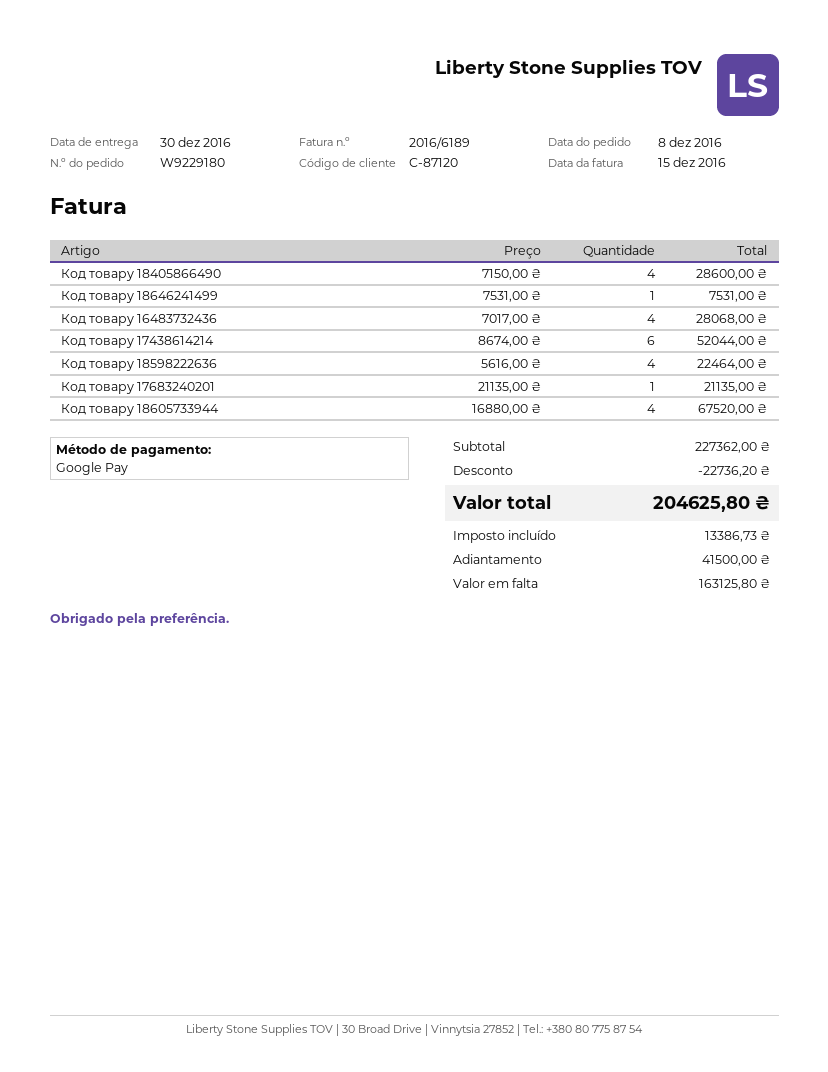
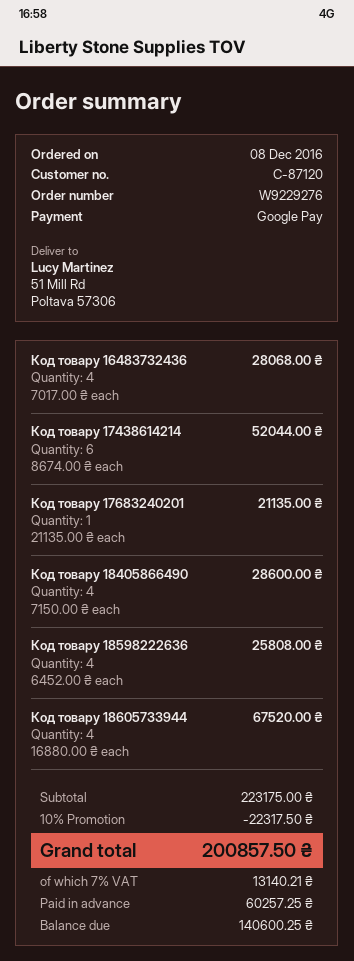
order number: W9229180 -> W9229276
Код товару 18646241499: 1 x 7531.00 = 7531.00 -> none
Код товару 18598222636: 4 x 5616.00 = 22464.00 -> 4 x 6452.00 = 25808.00
subtotal: 227362.00 -> 223175.00
discount: 22736.20 -> 22317.50
tax: 13386.73 -> 13140.21
total: 204625.80 -> 200857.50
deposit: 41500.00 -> 60257.25
balance: 163125.80 -> 140600.25

